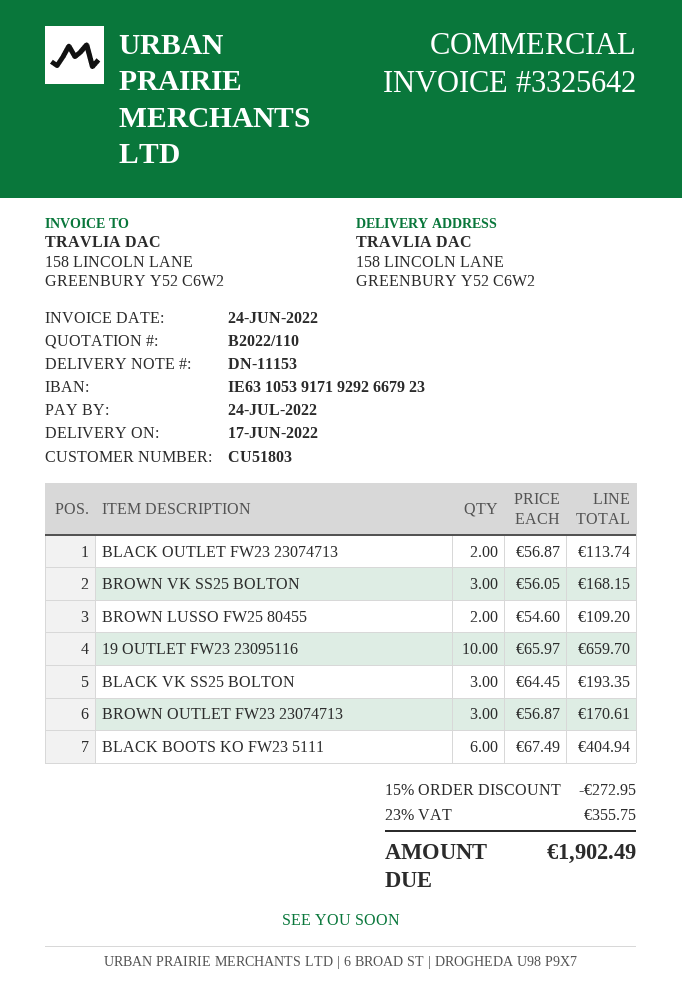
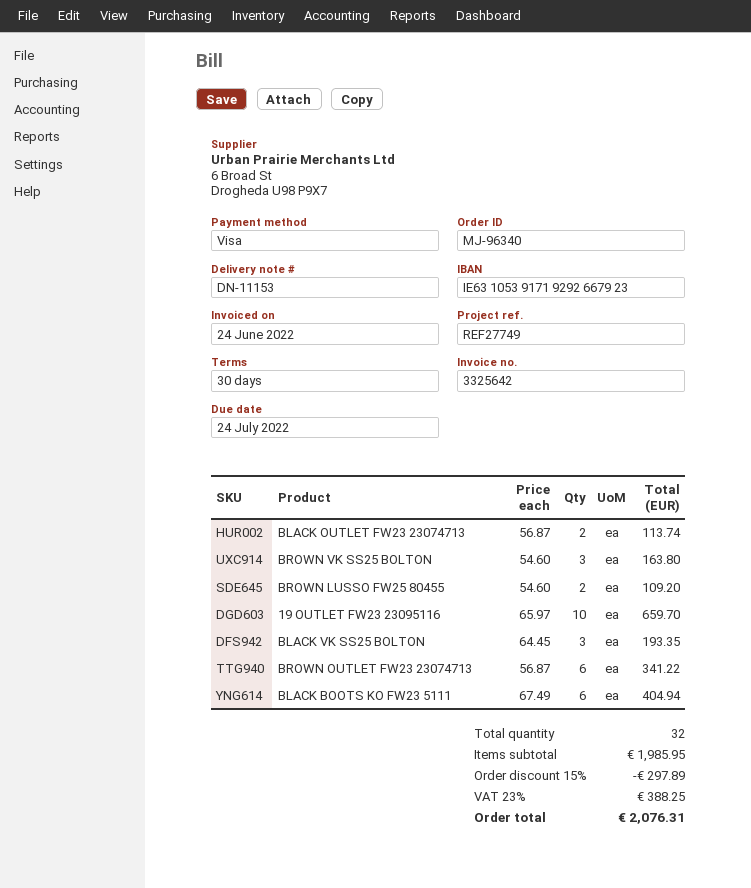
BROWN VK SS25 BOLTON: 3 x 56.05 = 168.15 -> 3 x 54.60 = 163.80
BROWN OUTLET FW23 23074713: 3 x 56.87 = 170.61 -> 6 x 56.87 = 341.22
discount: 15% = 272.95 -> 15% = 297.89
tax: 23% = 355.75 -> 23% = 388.25
total: 1902.49 -> 2076.31

